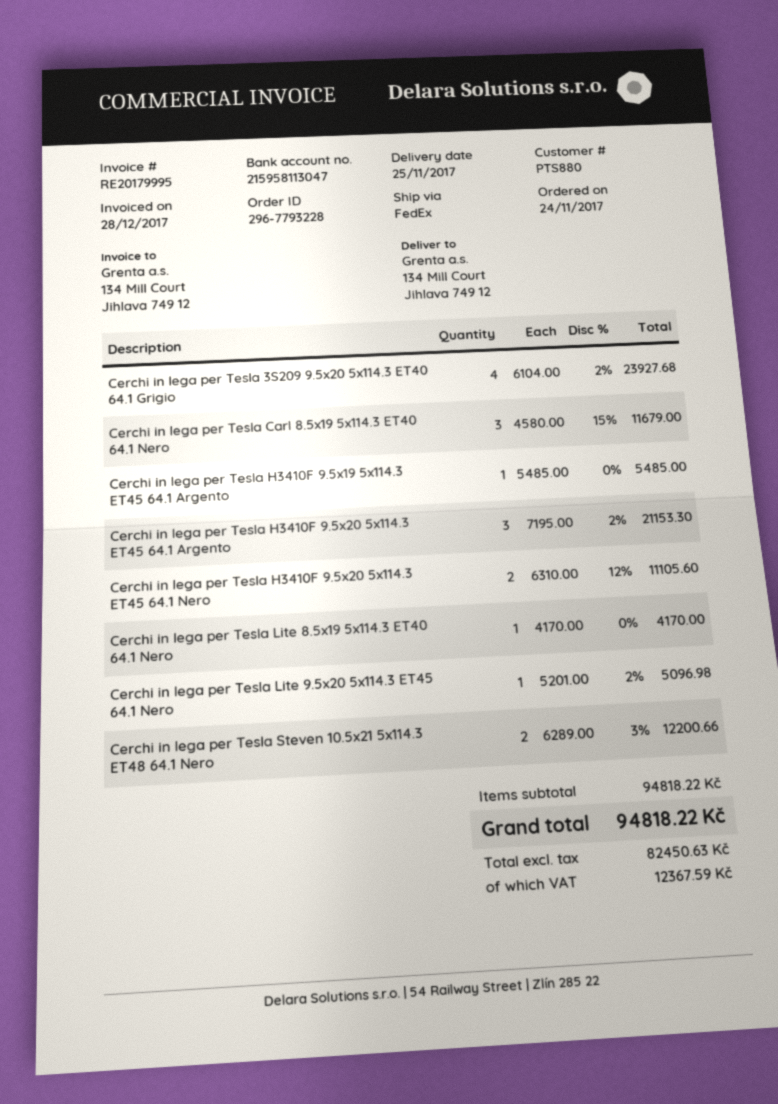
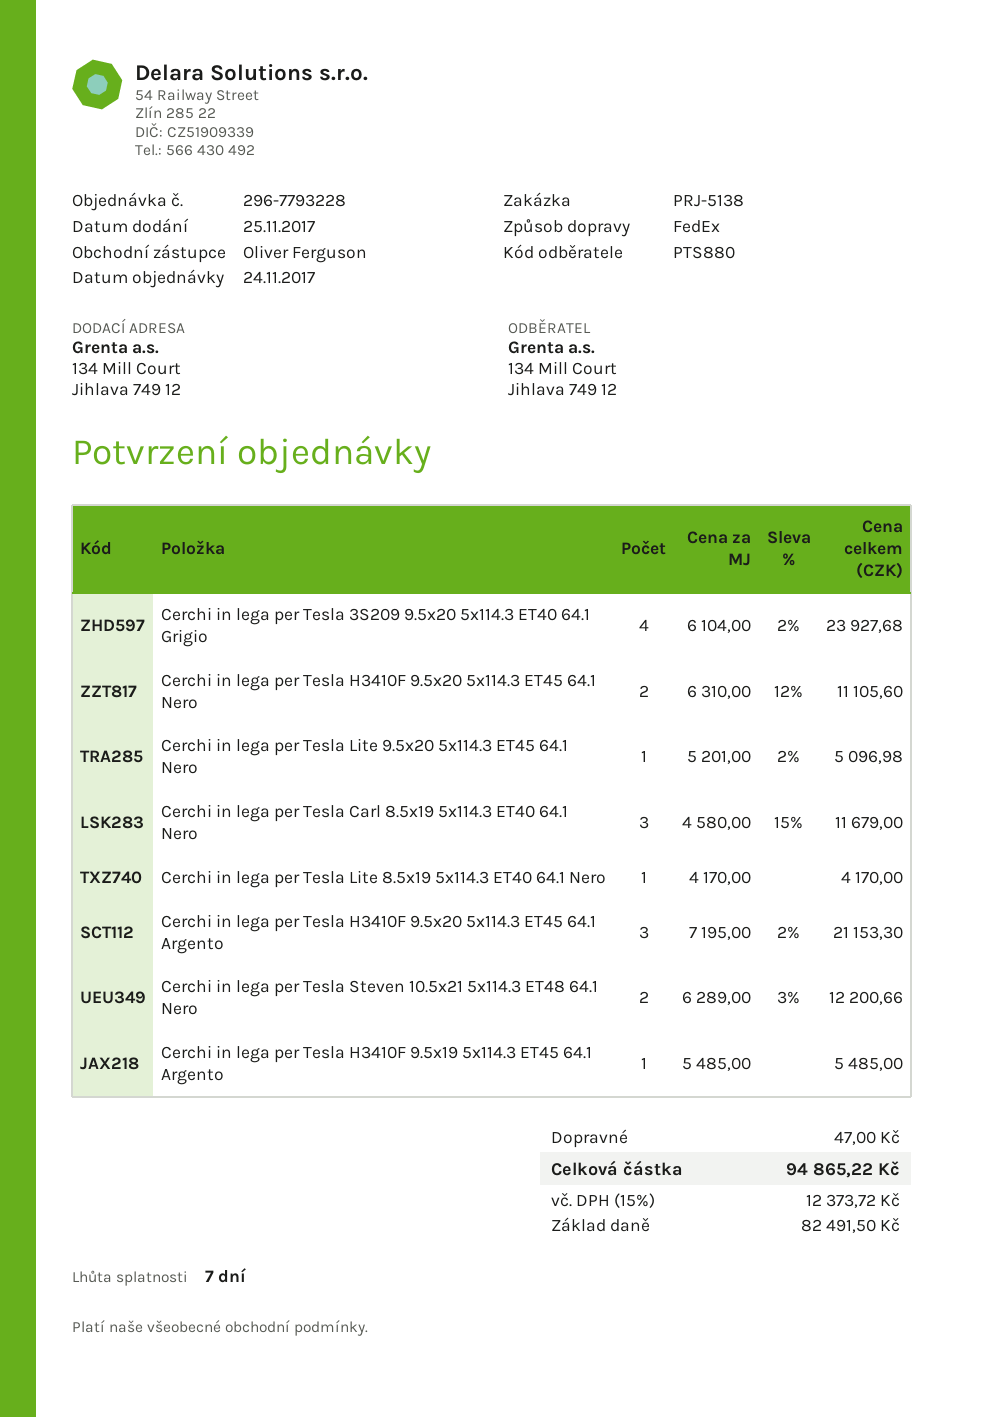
shipping: none -> 47.00
net: 82450.63 -> 82491.50
tax: 12367.59 -> 12373.72
total: 94818.22 -> 94865.22

